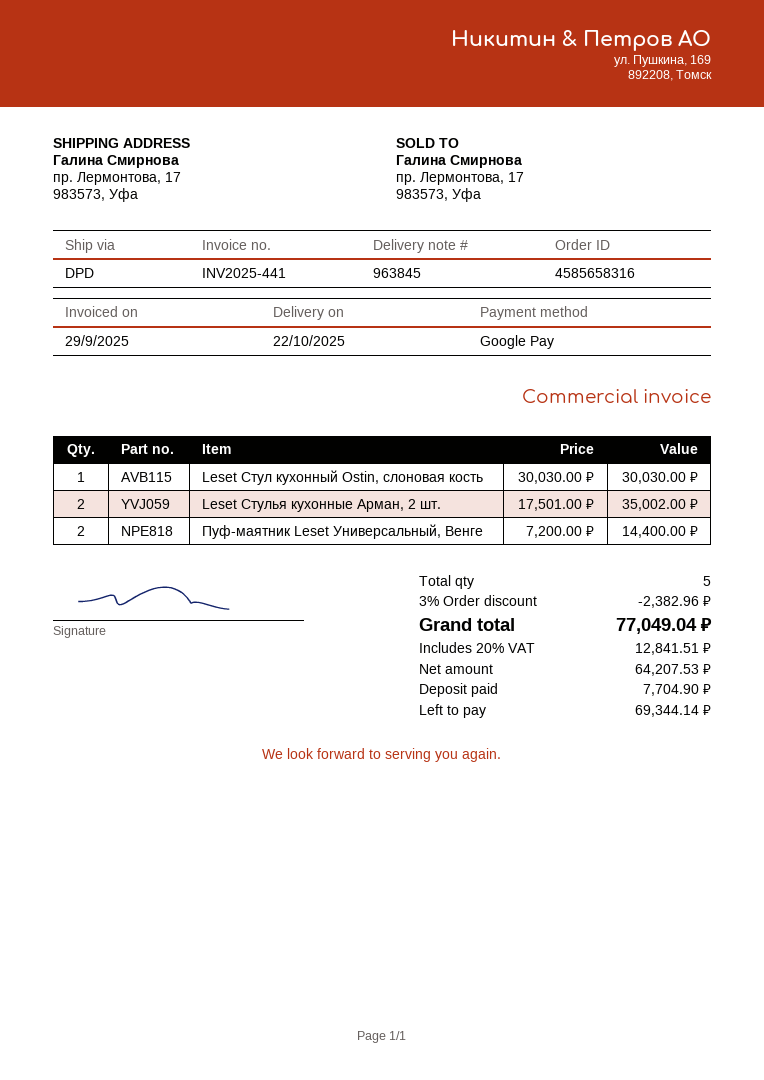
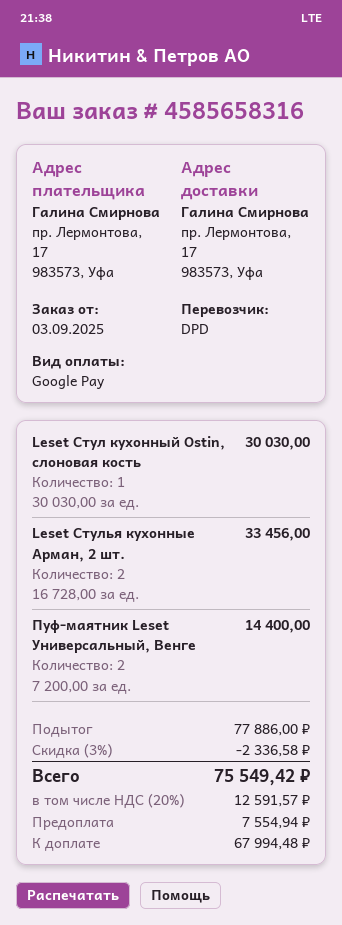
Leset Стулья кухонные Арман, 2 шт.: 2 x 17501.00 = 35002.00 -> 2 x 16728.00 = 33456.00
discount: 3% = 2382.96 -> 3% = 2336.58
tax: 20% = 12841.51 -> 20% = 12591.57
total: 77049.04 -> 75549.42
deposit: 7704.90 -> 7554.94
balance: 69344.14 -> 67994.48

